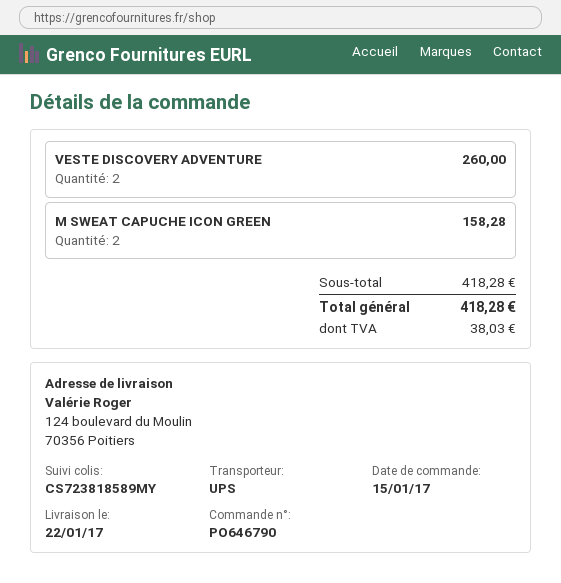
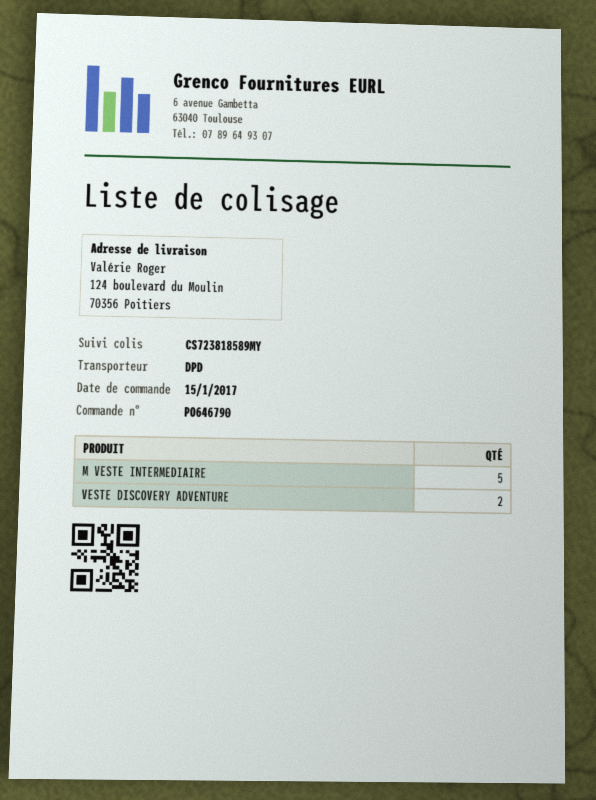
shipping method: UPS -> DPD
M SWEAT CAPUCHE ICON GREEN: 2 -> none
M VESTE INTERMEDIAIRE: none -> 5

